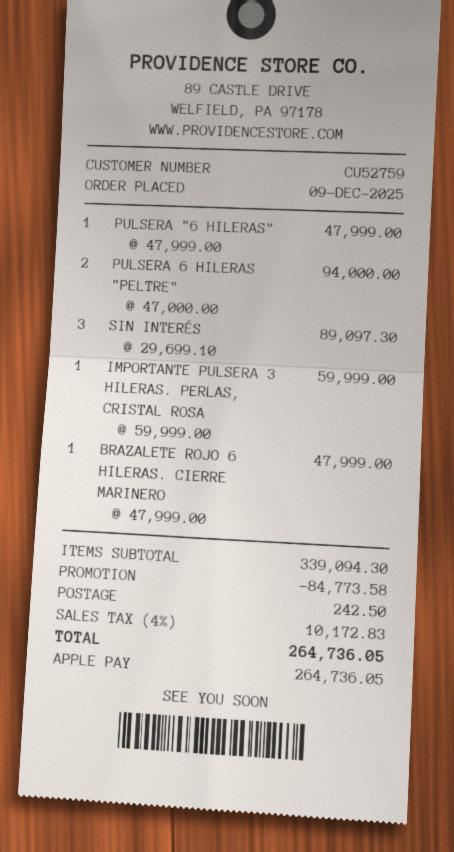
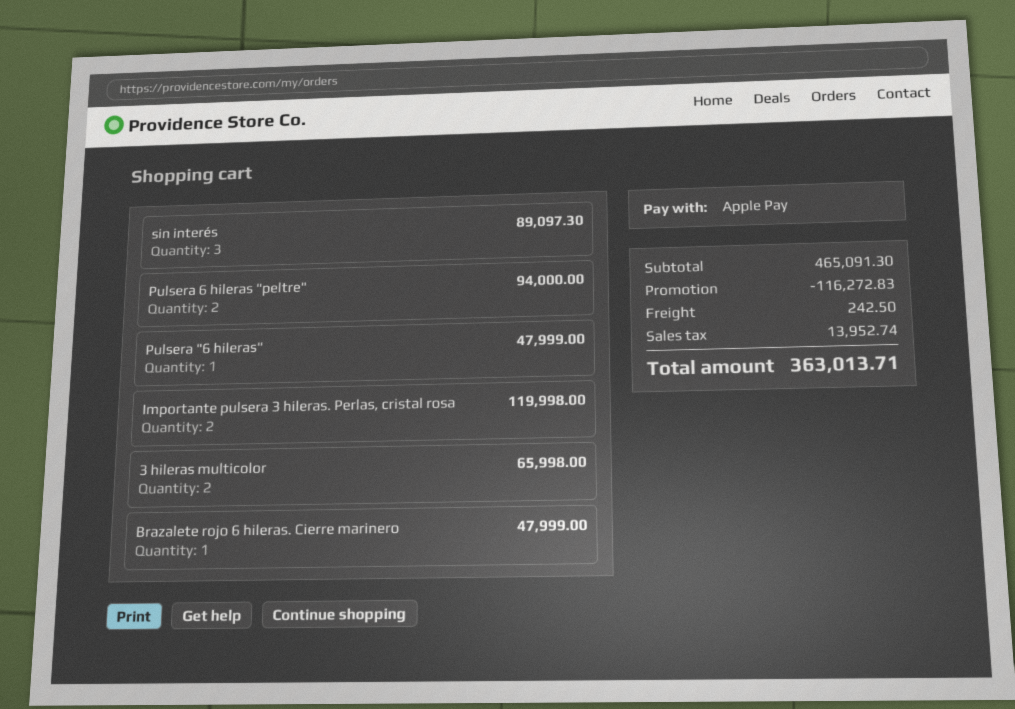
IMPORTANTE PULSERA 3 HILERAS. PERLAS, CRISTAL ROSA: 1 for 59999.00 -> 2 for 119998.00
3 hileras multicolor: none -> 2 for 65998.00
subtotal: 339094.30 -> 465091.30
discount: 84773.58 -> 116272.83
tax: 10172.83 -> 13952.74
total: 264736.05 -> 363013.71

